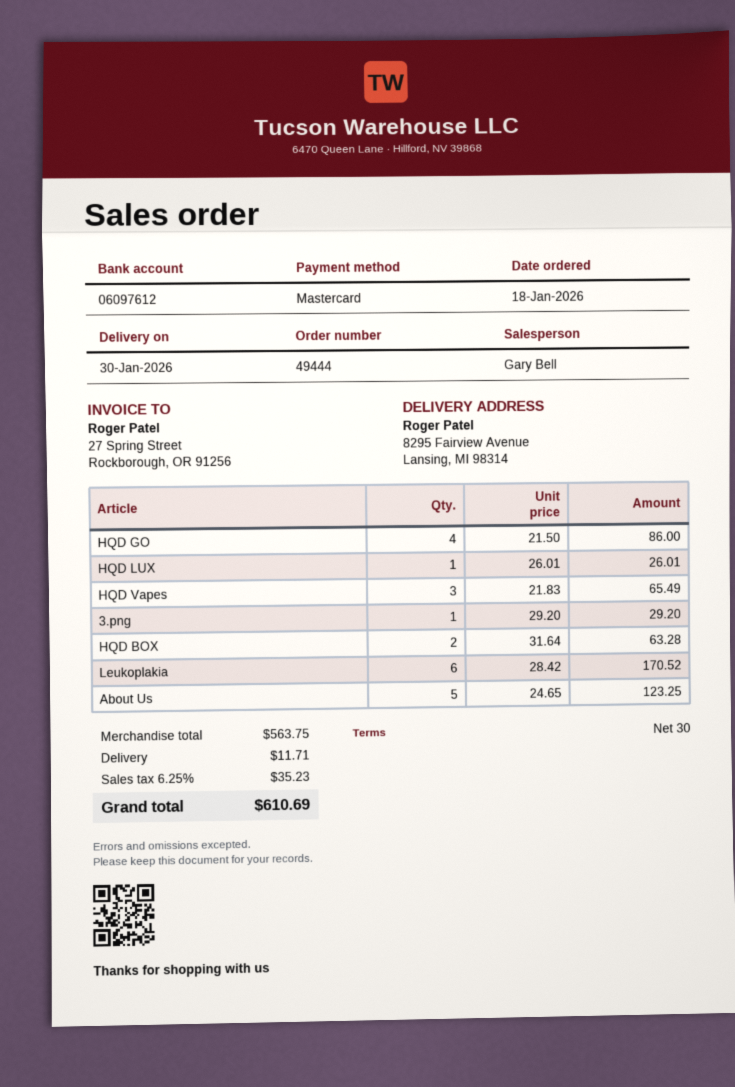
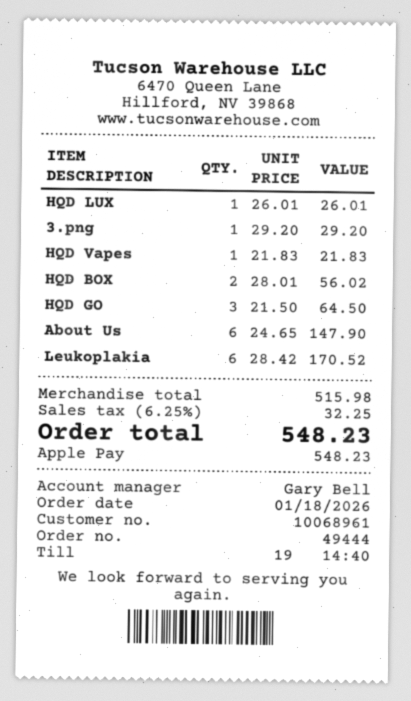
payment method: Mastercard -> Apple Pay
HQD GO: 4 x 21.50 = 86.00 -> 3 x 21.50 = 64.50
HQD Vapes: 3 x 21.83 = 65.49 -> 1 x 21.83 = 21.83
HQD BOX: 2 x 31.64 = 63.28 -> 2 x 28.01 = 56.02
About Us: 5 x 24.65 = 123.25 -> 6 x 24.65 = 147.90
subtotal: 563.75 -> 515.98
shipping: 11.71 -> none
tax: 6.25% = 35.23 -> 6.25% = 32.25
total: 610.69 -> 548.23

